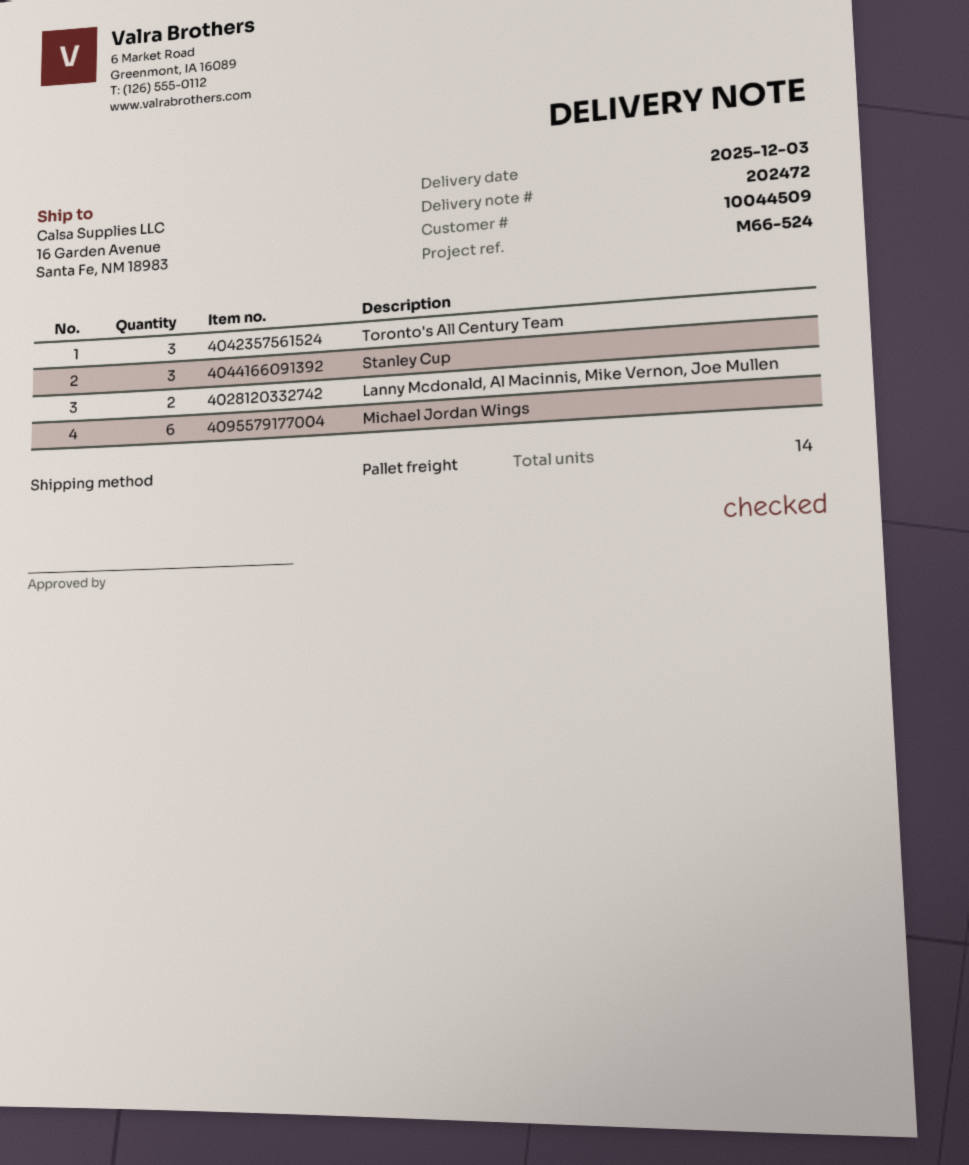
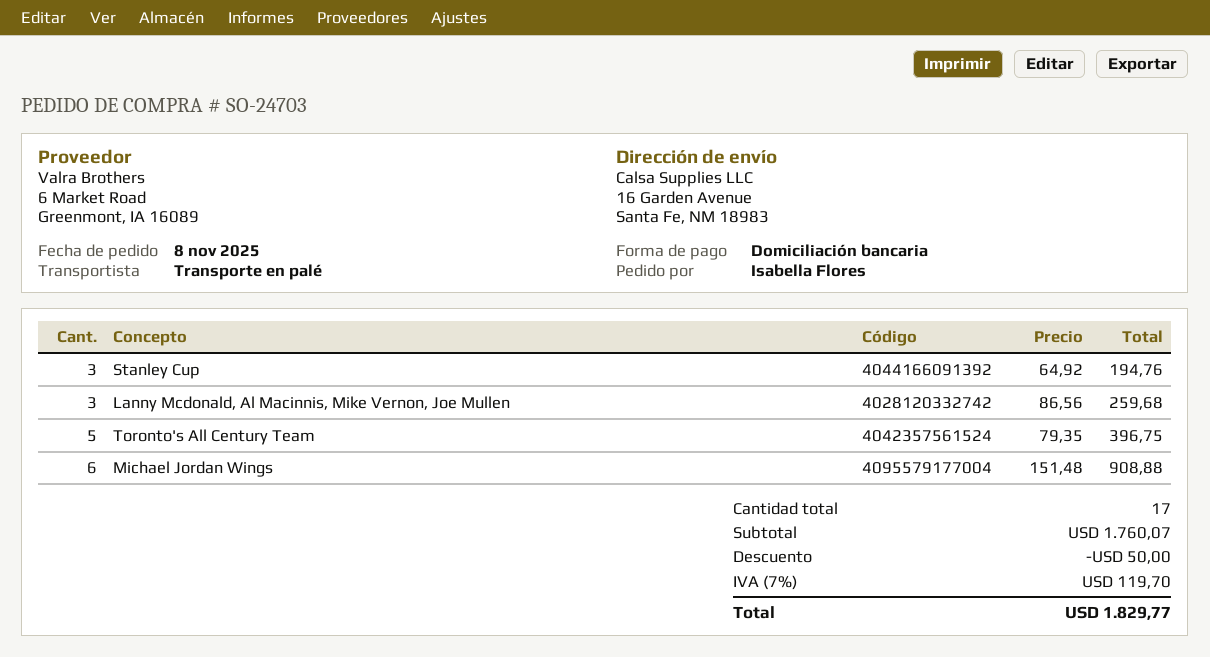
Toronto's All Century Team: 3 -> 5
Lanny Mcdonald, Al Macinnis, Mike Vernon, Joe Mullen: 2 -> 3
total quantity: 14 -> 17

